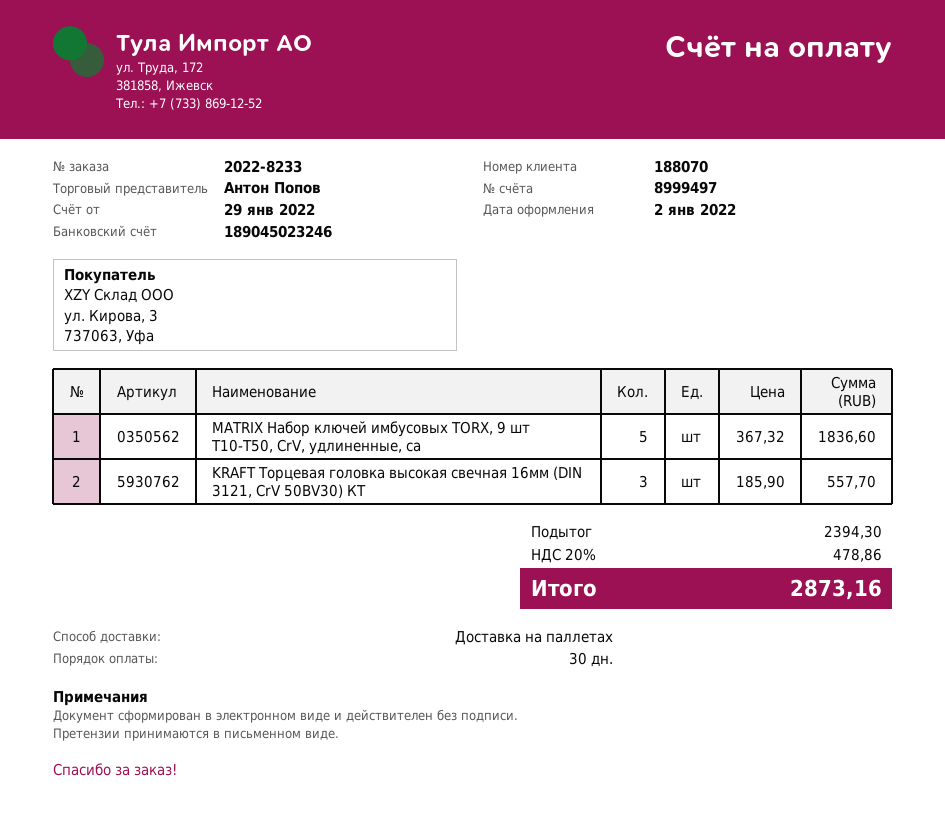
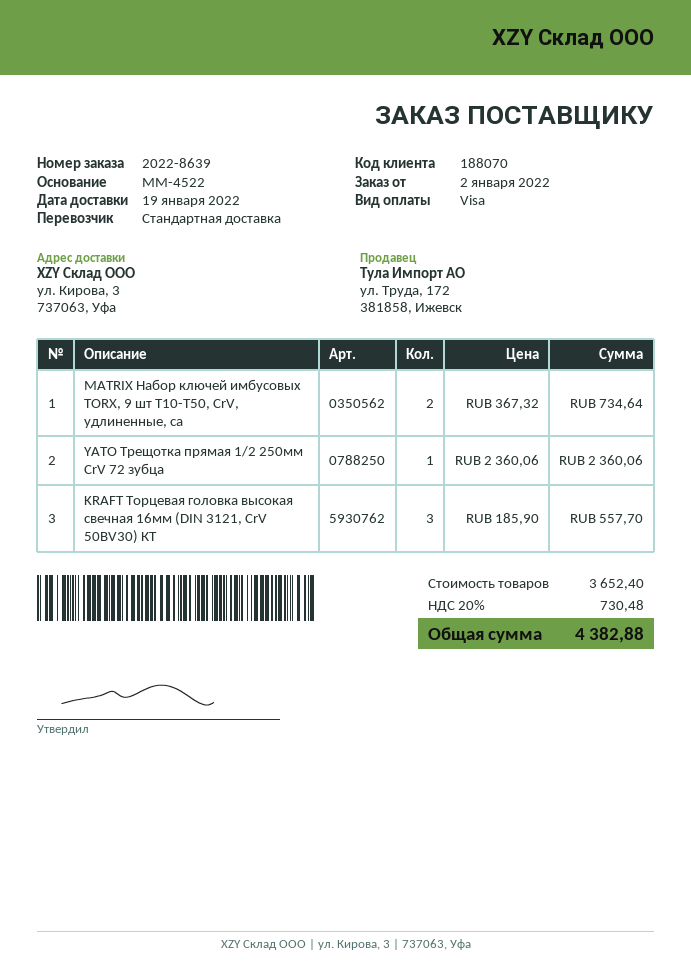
order number: 2022-8233 -> 2022-8639
shipping method: pallet freight -> standard
MATRIX Набор ключей имбусовых TORX, 9 шт T10-T50, CrV, удлиненные, са: 5 x 367.32 = 1836.60 -> 2 x 367.32 = 734.64
YATO Трещотка прямая 1/2 250мм CrV 72 зубца: none -> 1 x 2360.06 = 2360.06
subtotal: 2394.30 -> 3652.40
tax: 20% = 478.86 -> 20% = 730.48
total: 2873.16 -> 4382.88

